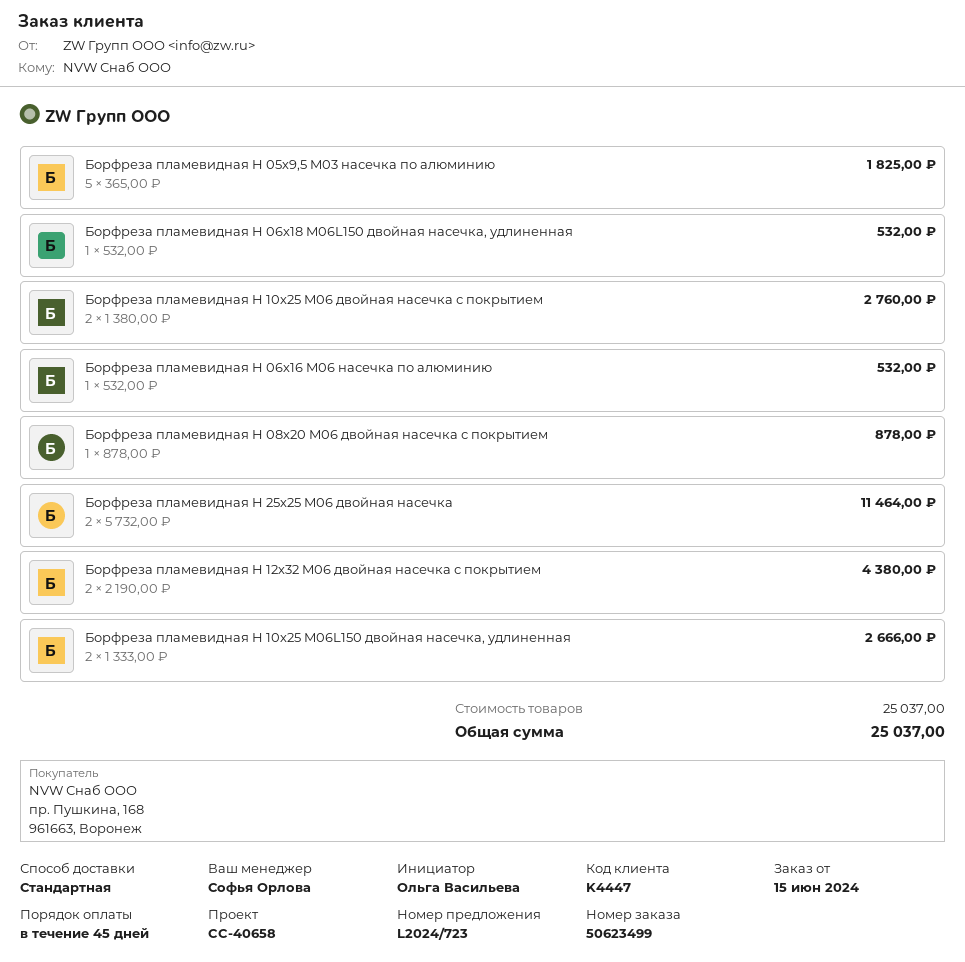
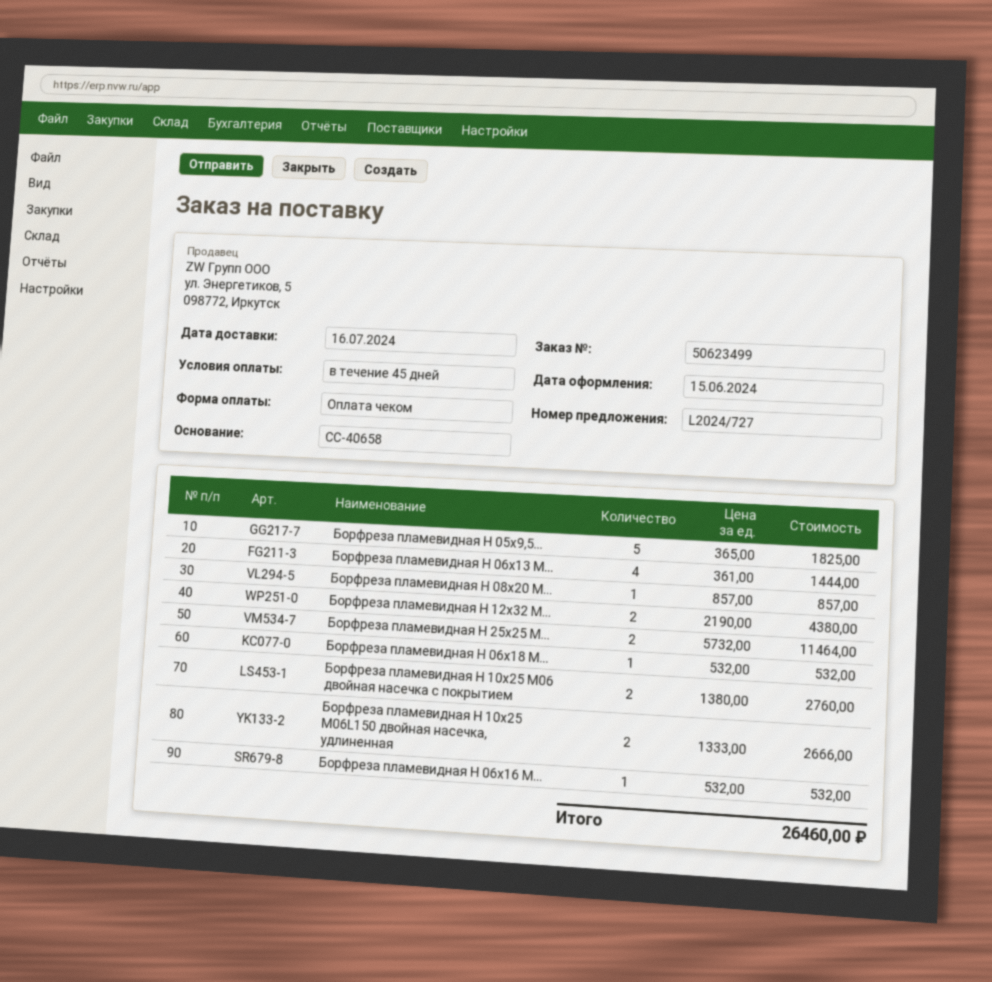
quote number: L2024/723 -> L2024/727
Борфреза пламевидная H 08х20 M06 двойная насечка с покрытием: 1 x 878.00 = 878.00 -> 1 x 857.00 = 857.00
Борфреза пламевидная H 06х13 M...: none -> 4 x 361.00 = 1444.00
total: 25037.00 -> 26460.00

